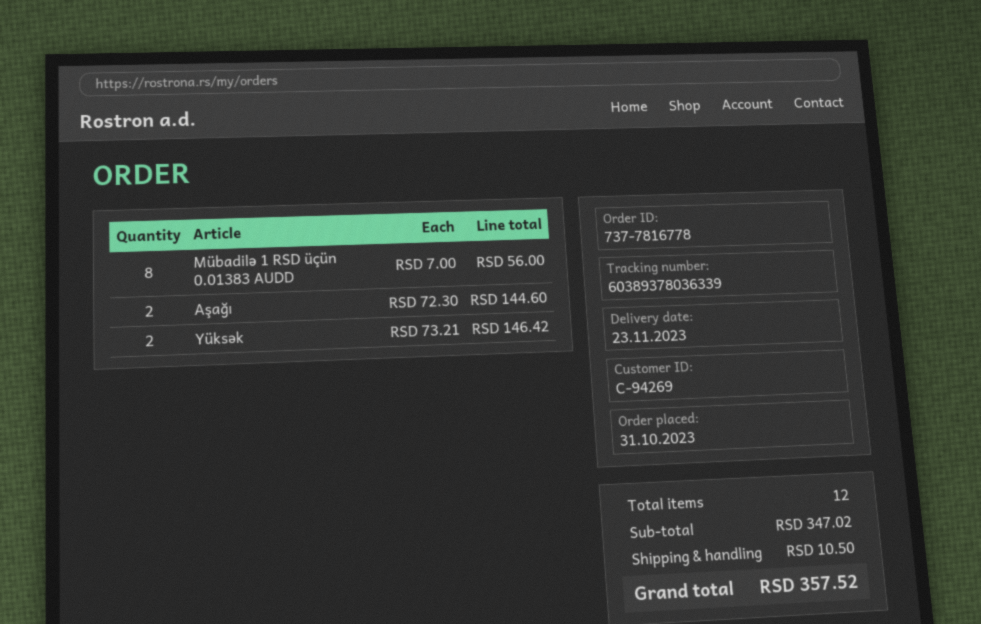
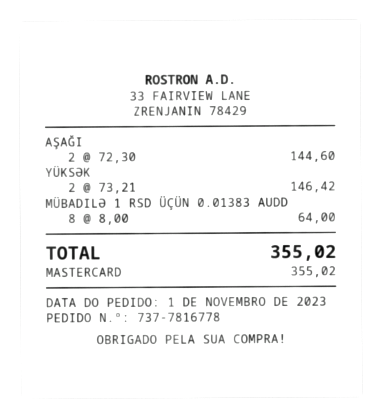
order date: 2023-10-31 -> 2023-11-01
Mübadilə 1 RSD üçün 0.01383 AUDD: 8 x 7.00 = 56.00 -> 8 x 8.00 = 64.00
shipping: 10.50 -> none
total: 357.52 -> 355.02

